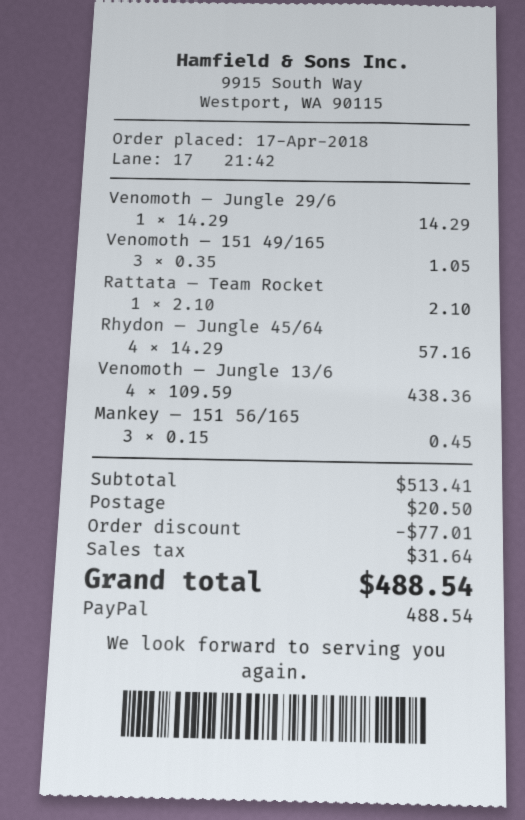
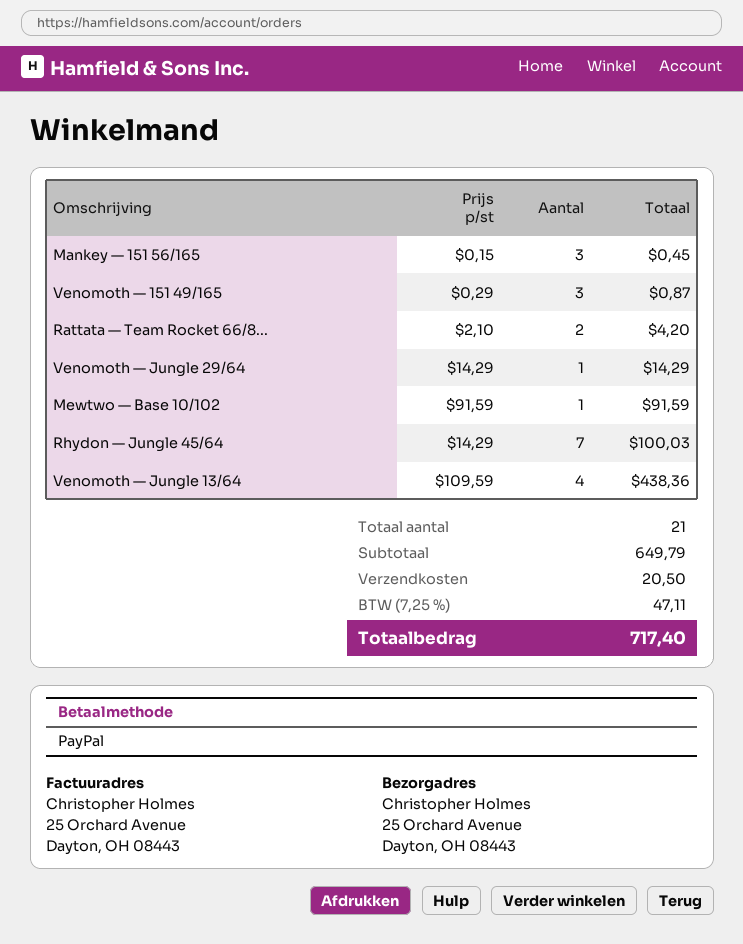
Venomoth — 151 49/165: 3 x 0.35 = 1.05 -> 3 x 0.29 = 0.87
Rattata — Team Rocket: 1 x 2.10 = 2.10 -> 2 x 2.10 = 4.20
Rhydon — Jungle 45/64: 4 x 14.29 = 57.16 -> 7 x 14.29 = 100.03
Mewtwo — Base 10/102: none -> 1 x 91.59 = 91.59
subtotal: 513.41 -> 649.79
discount: 77.01 -> none
tax: 31.64 -> 47.11
total: 488.54 -> 717.40

